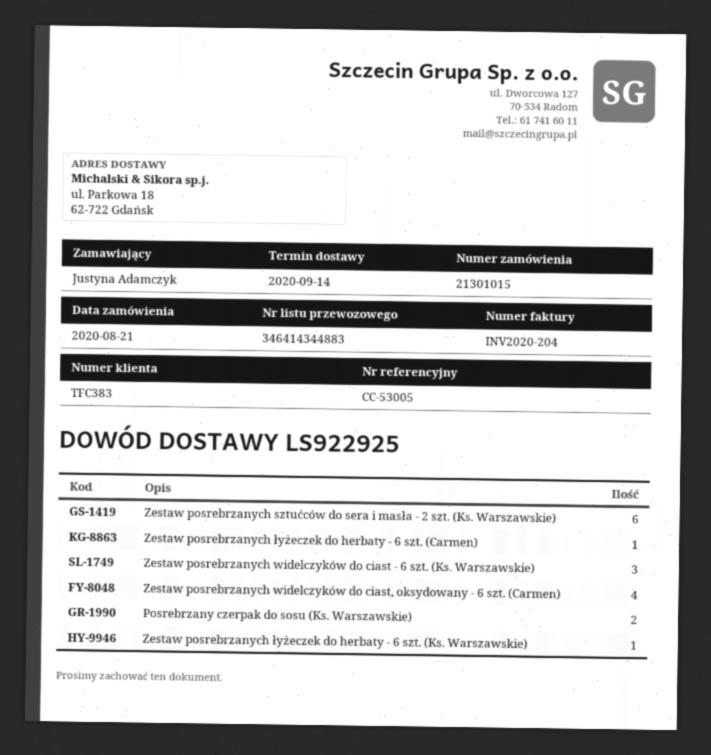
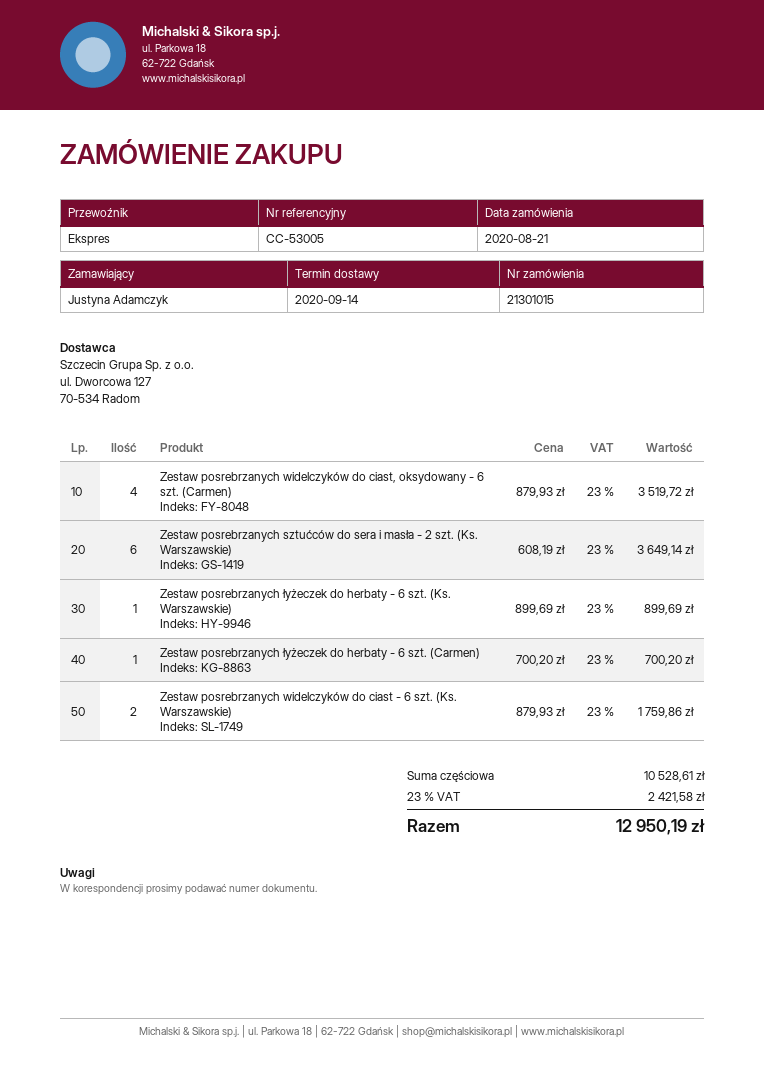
Zestaw posrebrzanych widelczyków do ciast - 6 szt. (Ks. Warszawskie): 3 -> 2
Posrebrzany czerpak do sosu (Ks. Warszawskie): 2 -> none

